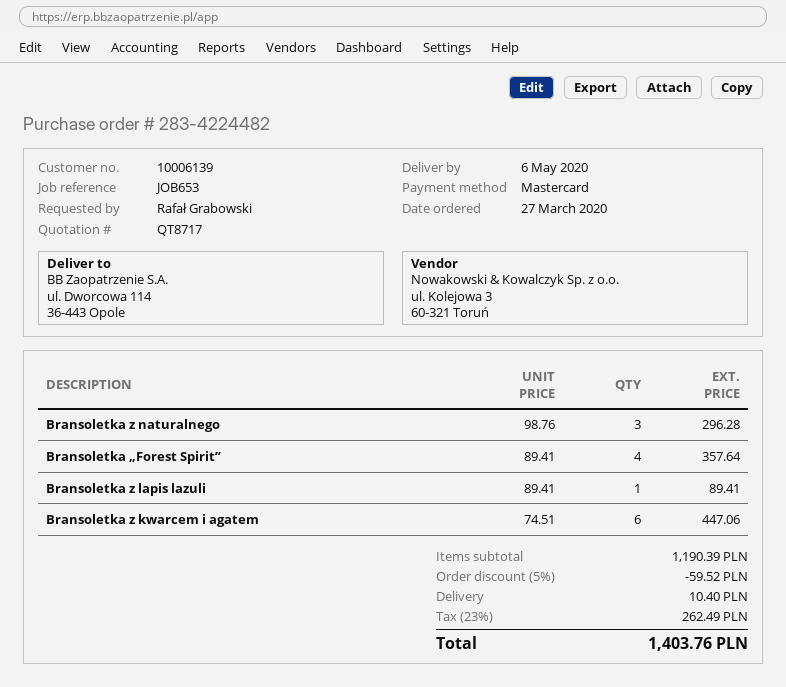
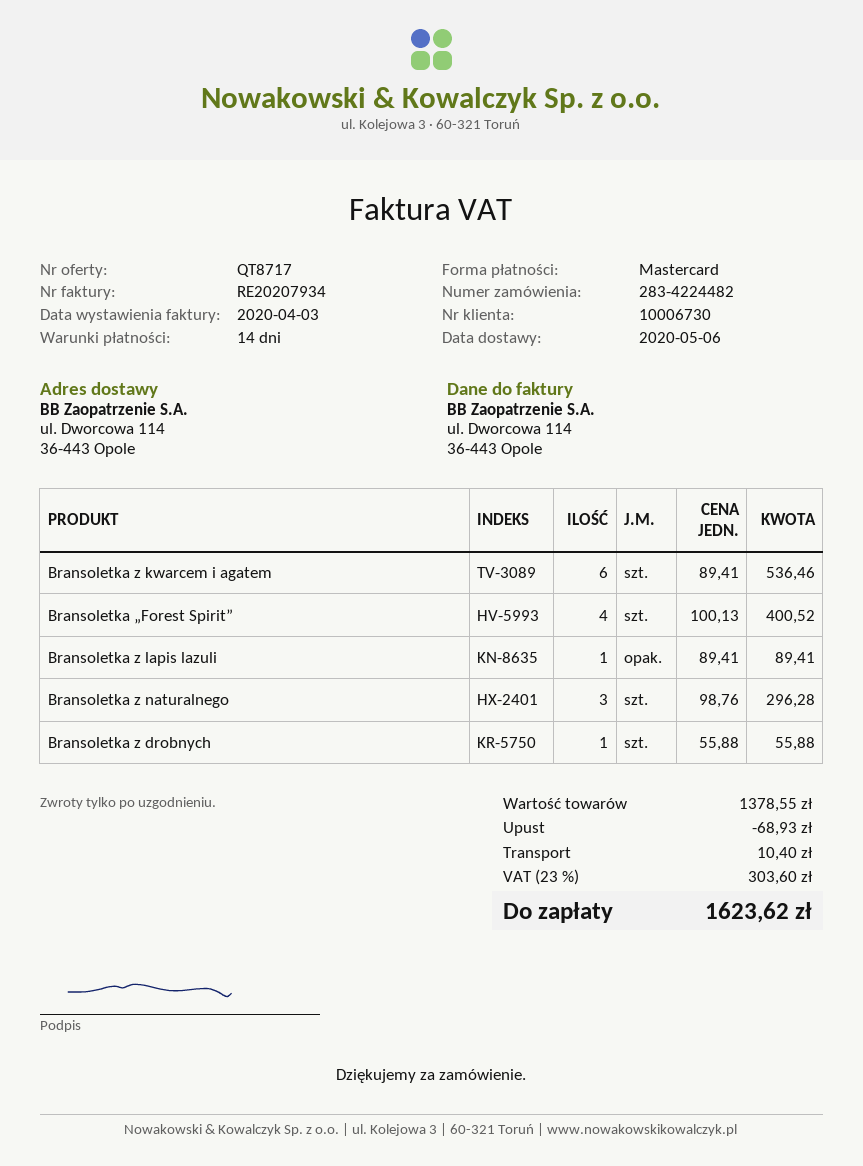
customer number: 10006139 -> 10006730
Bransoletka „Forest Spirit”: 4 x 89.41 = 357.64 -> 4 x 100.13 = 400.52
Bransoletka z kwarcem i agatem: 6 x 74.51 = 447.06 -> 6 x 89.41 = 536.46
Bransoletka z drobnych: none -> 1 x 55.88 = 55.88
subtotal: 1190.39 -> 1378.55
discount: 59.52 -> 68.93
tax: 23% = 262.49 -> 23% = 303.60
total: 1403.76 -> 1623.62

